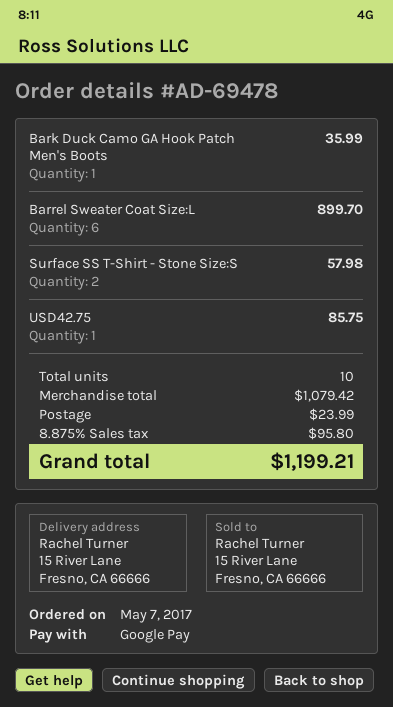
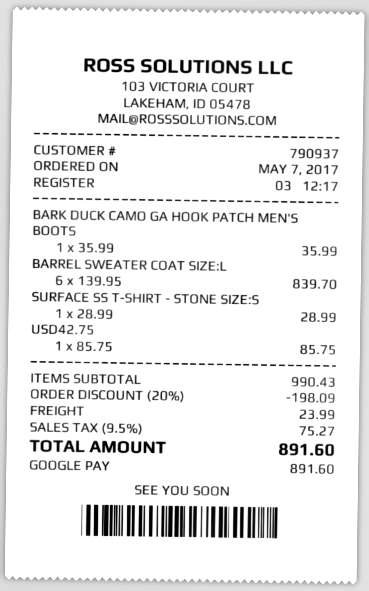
Barrel Sweater Coat Size:L: 6 for 899.70 -> 6 for 839.70
Surface SS T-Shirt - Stone Size:S: 2 for 57.98 -> 1 for 28.99
subtotal: 1079.42 -> 990.43
discount: none -> 20% = 198.09
tax: 8.875% = 95.80 -> 9.5% = 75.27
total: 1199.21 -> 891.60

